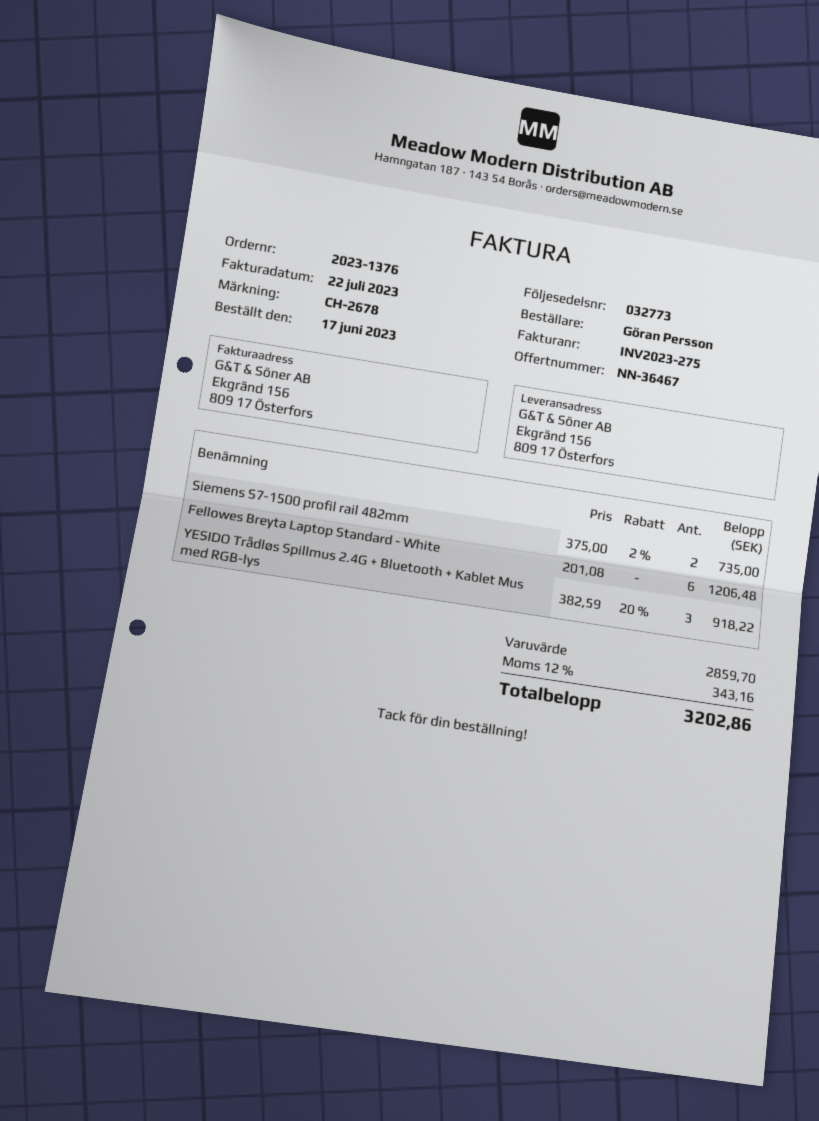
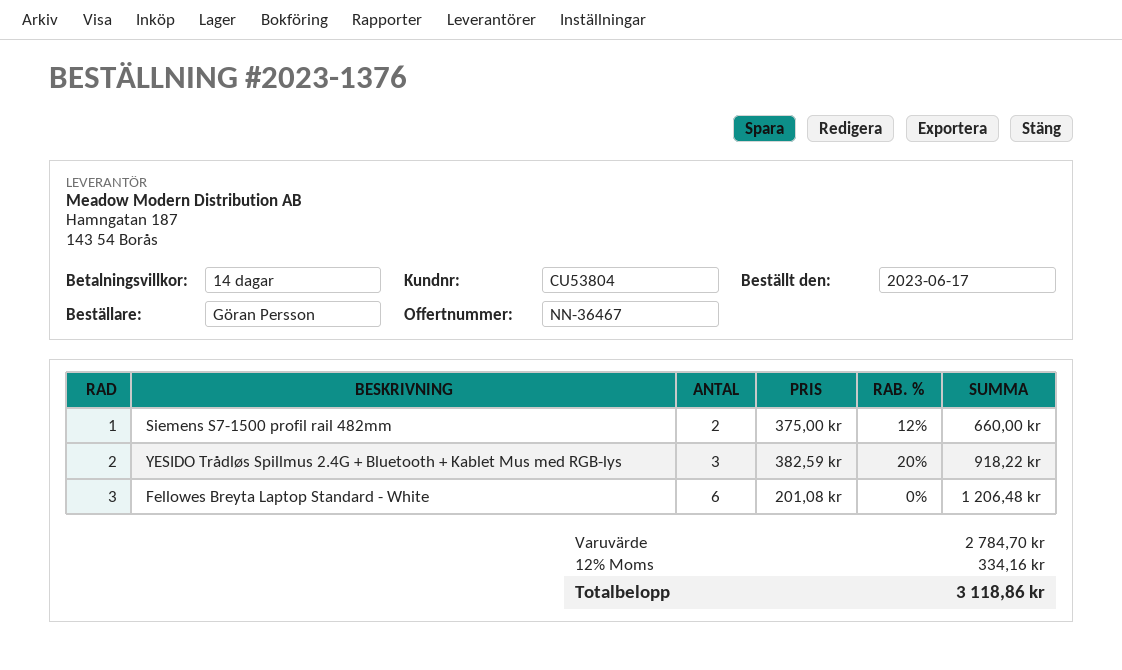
Siemens S7-1500 profil rail 482mm: 2 x 375.00 - 2% = 735.00 -> 2 x 375.00 - 12% = 660.00
subtotal: 2859.70 -> 2784.70
tax: 12% = 343.16 -> 12% = 334.16
total: 3202.86 -> 3118.86

